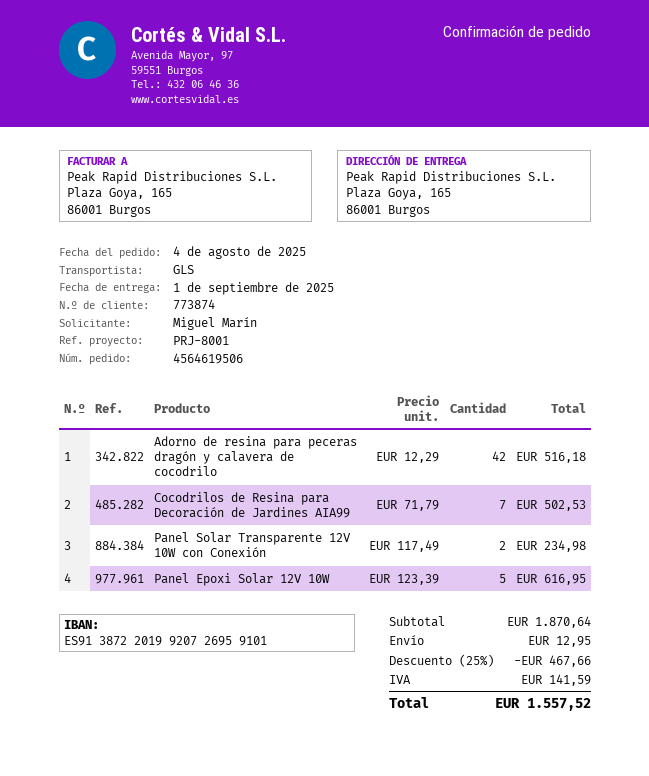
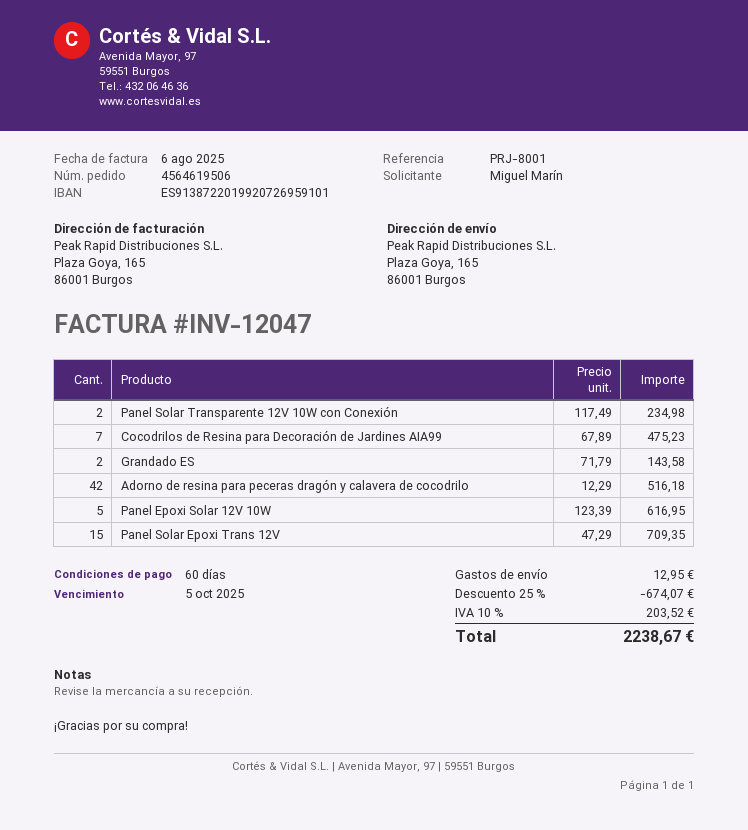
Cocodrilos de Resina para Decoración de Jardines AIA99: 7 x 71.79 = 502.53 -> 7 x 67.89 = 475.23
Grandado ES: none -> 2 x 71.79 = 143.58
Panel Solar Epoxi Trans 12V: none -> 15 x 47.29 = 709.35
discount: 25% = 467.66 -> 25% = 674.07
tax: 141.59 -> 203.52
total: 1557.52 -> 2238.67

